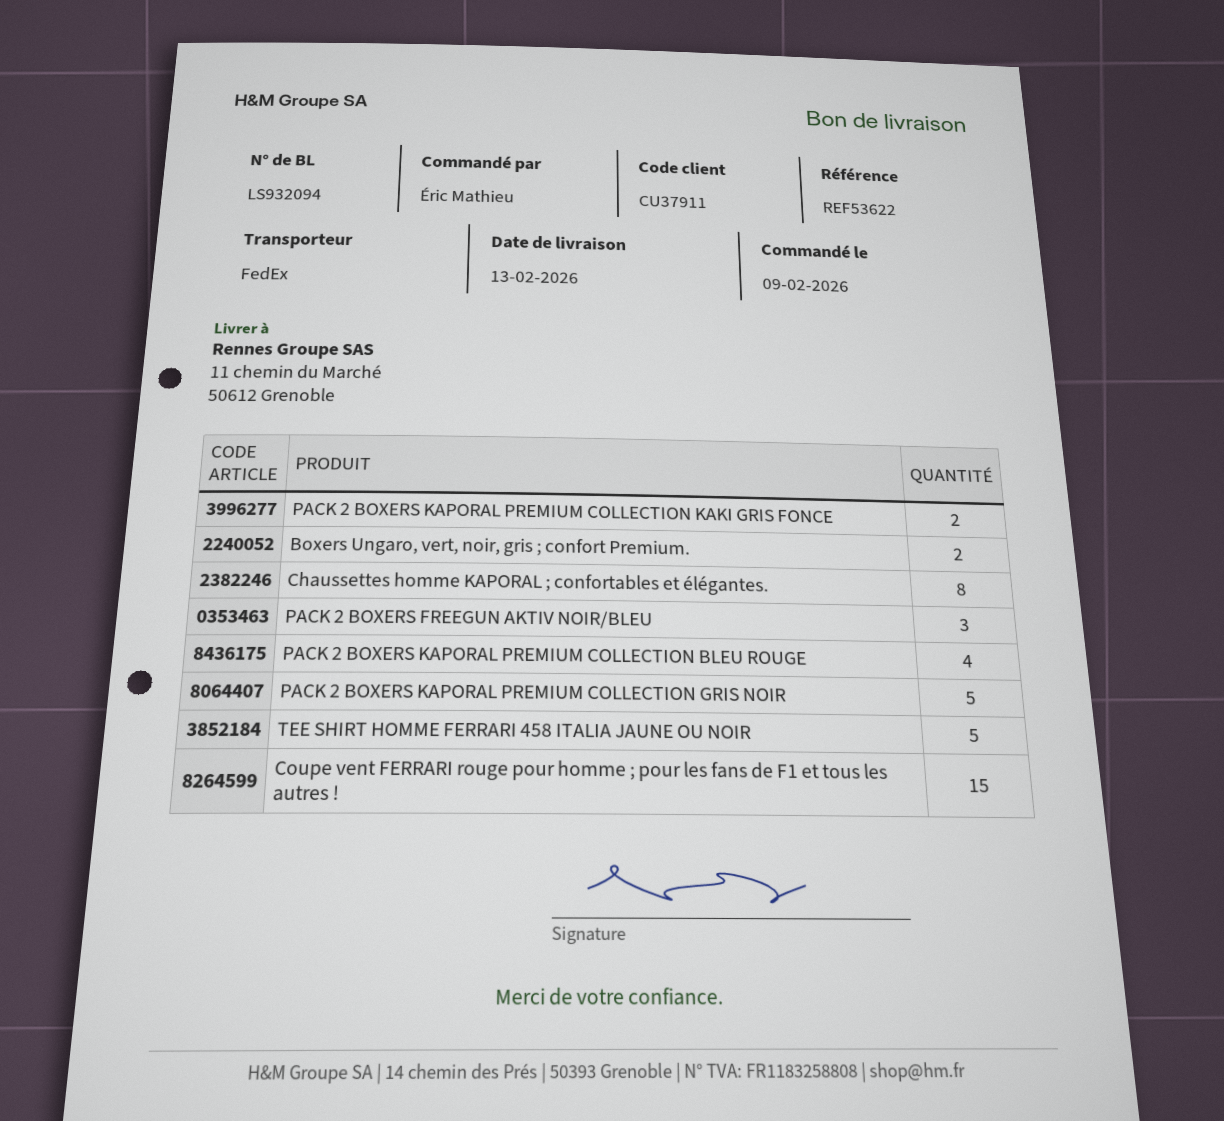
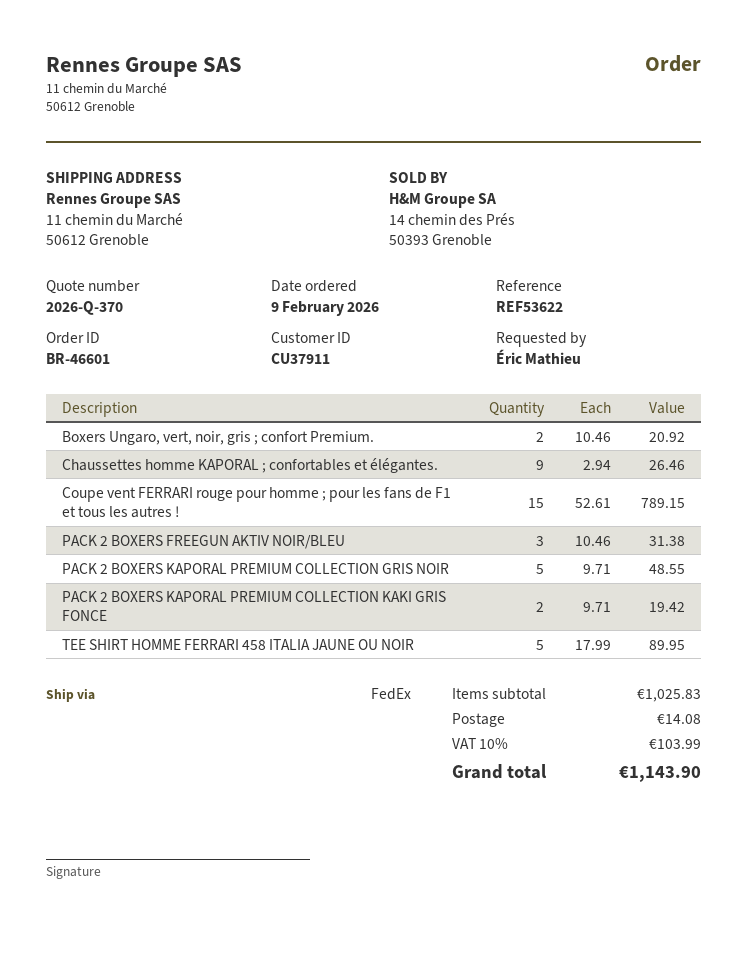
Chaussettes homme KAPORAL ; confortables et élégantes.: 8 -> 9
PACK 2 BOXERS KAPORAL PREMIUM COLLECTION BLEU ROUGE: 4 -> none

